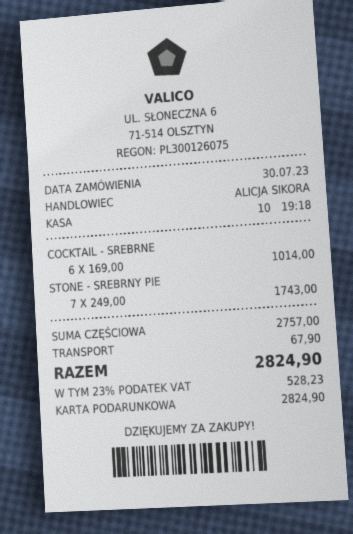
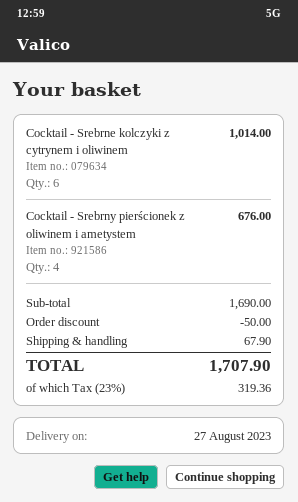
STONE - SREBRNY PIE: 7 for 1743.00 -> none
Cocktail - Srebrny pierścionek z oliwinem i ametystem: none -> 4 for 676.00
subtotal: 2757.00 -> 1690.00
discount: none -> 50.00
tax: 23% = 528.23 -> 23% = 319.36
total: 2824.90 -> 1707.90

